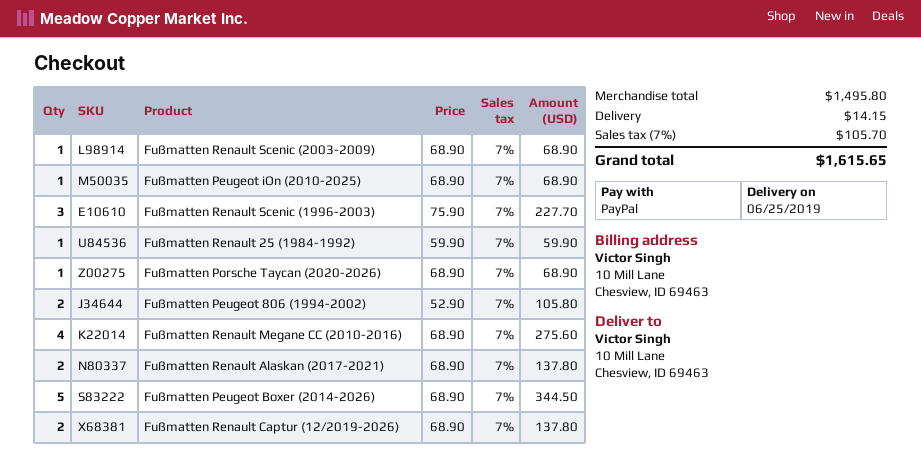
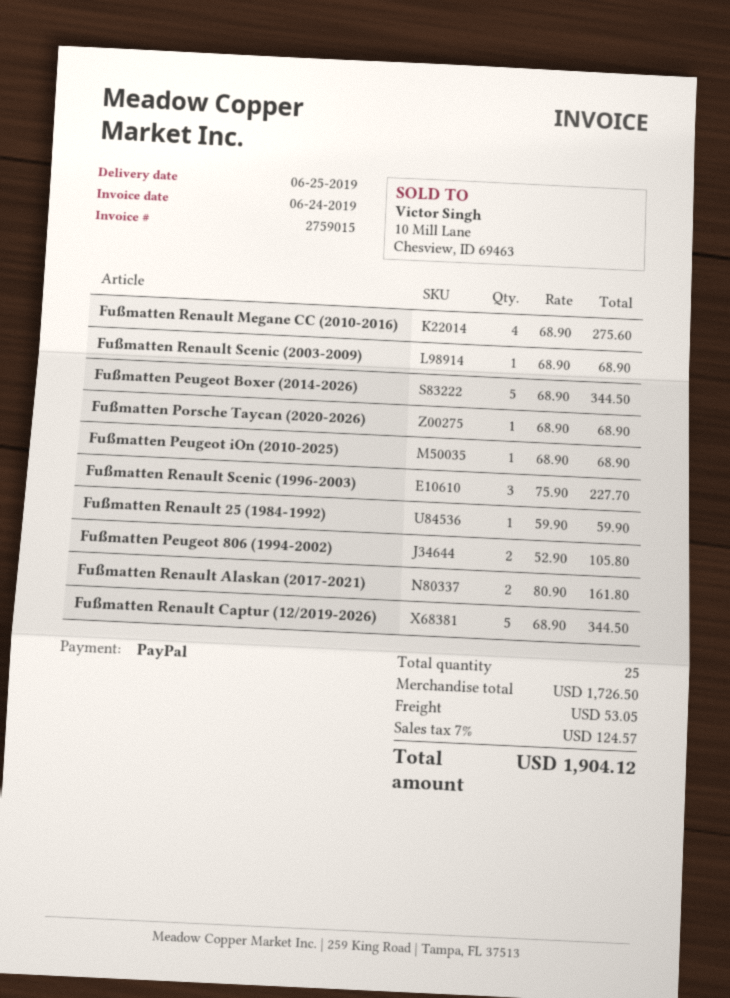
Fußmatten Renault Alaskan (2017-2021): 2 x 68.90 = 137.80 -> 2 x 80.90 = 161.80
Fußmatten Renault Captur (12/2019-2026): 2 x 68.90 = 137.80 -> 5 x 68.90 = 344.50
subtotal: 1495.80 -> 1726.50
shipping: 14.15 -> 53.05
tax: 7% = 105.70 -> 7% = 124.57
total: 1615.65 -> 1904.12

